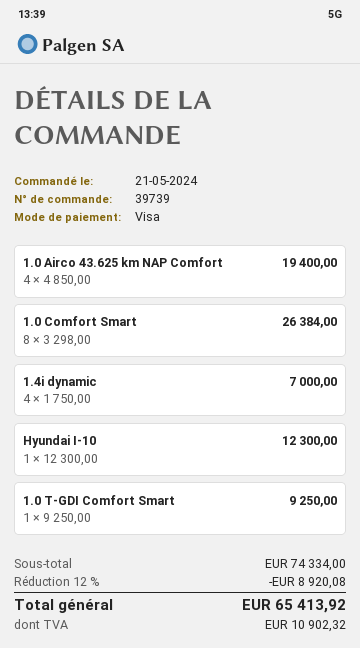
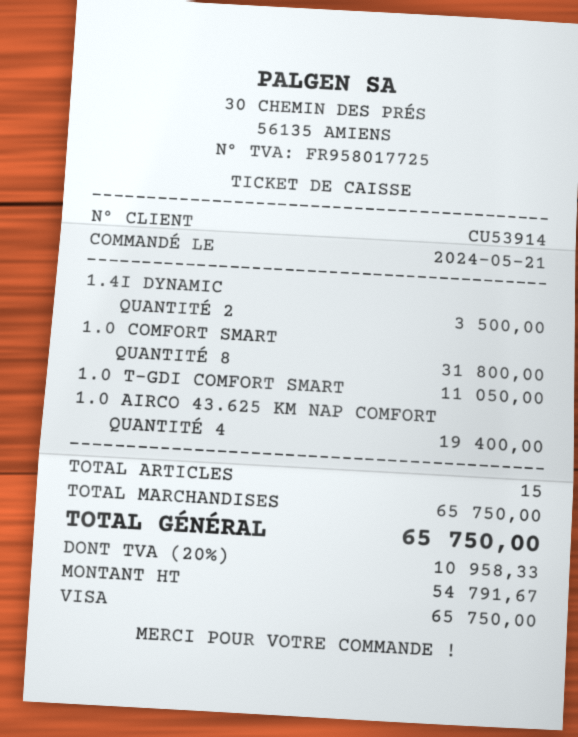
1.0 Comfort Smart: 8 for 26384.00 -> 8 for 31800.00
1.4i dynamic: 4 for 7000.00 -> 2 for 3500.00
Hyundai I‑10: 1 for 12300.00 -> none
1.0 T-GDI Comfort Smart: 1 for 9250.00 -> 1 for 11050.00
subtotal: 74334.00 -> 65750.00
discount: 12% = 8920.08 -> none
tax: 10902.32 -> 10958.33
total: 65413.92 -> 65750.00

